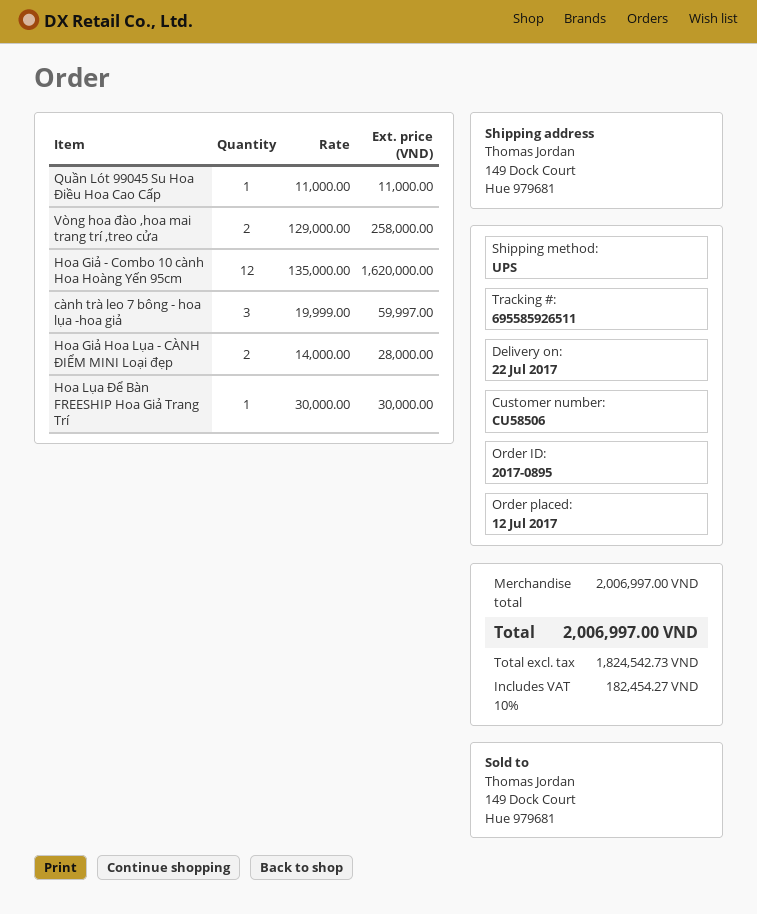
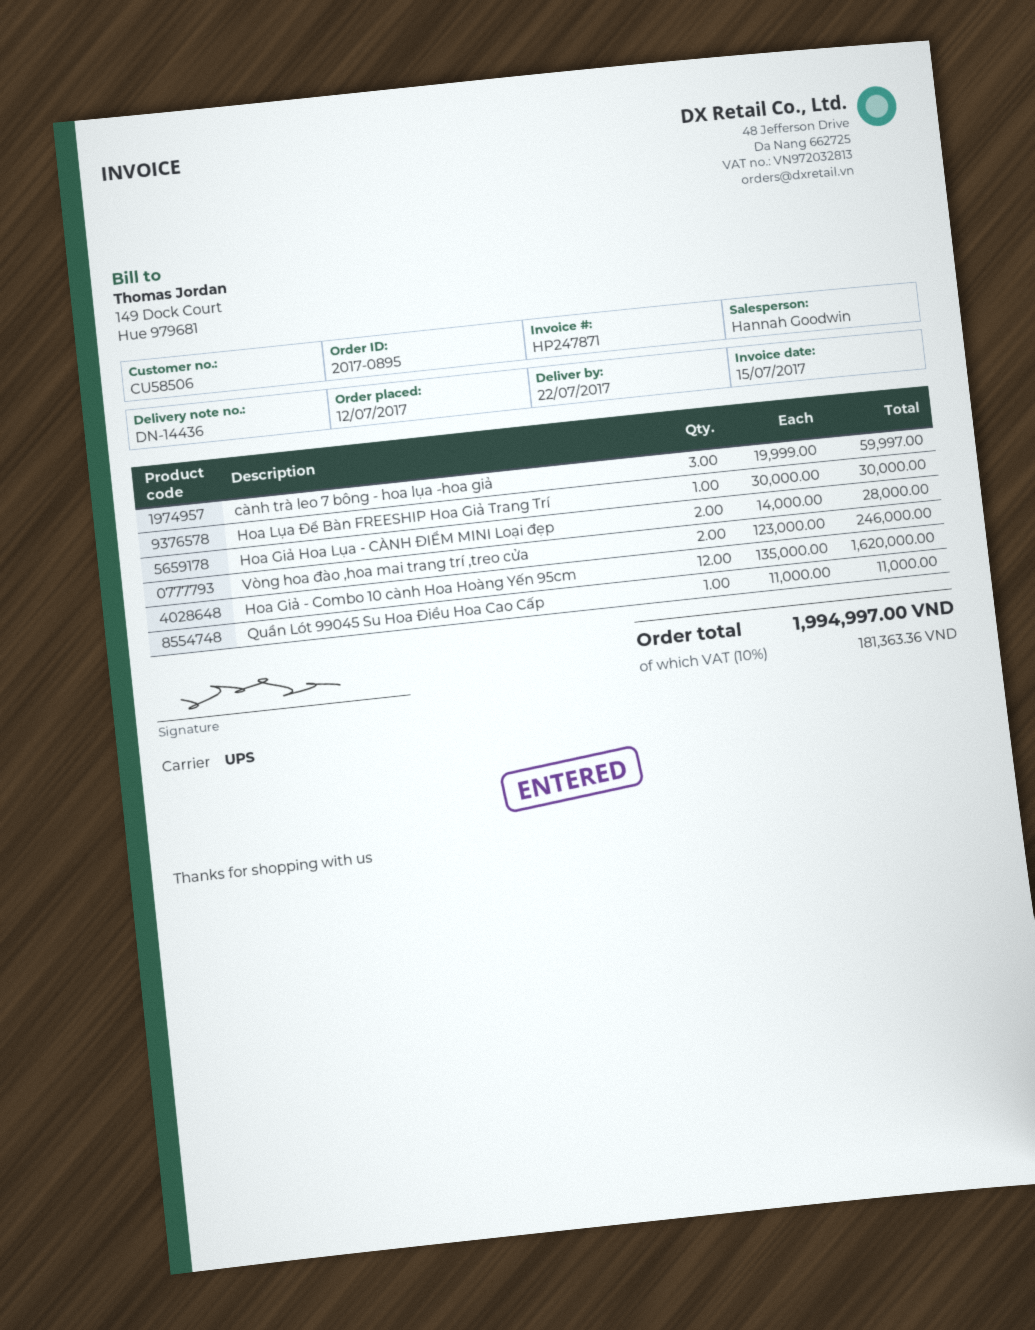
Vòng hoa đào ,hoa mai trang trí ,treo cửa: 2 x 129000.00 = 258000.00 -> 2 x 123000.00 = 246000.00
tax: 10% = 182454.27 -> 10% = 181363.36
total: 2006997.00 -> 1994997.00

